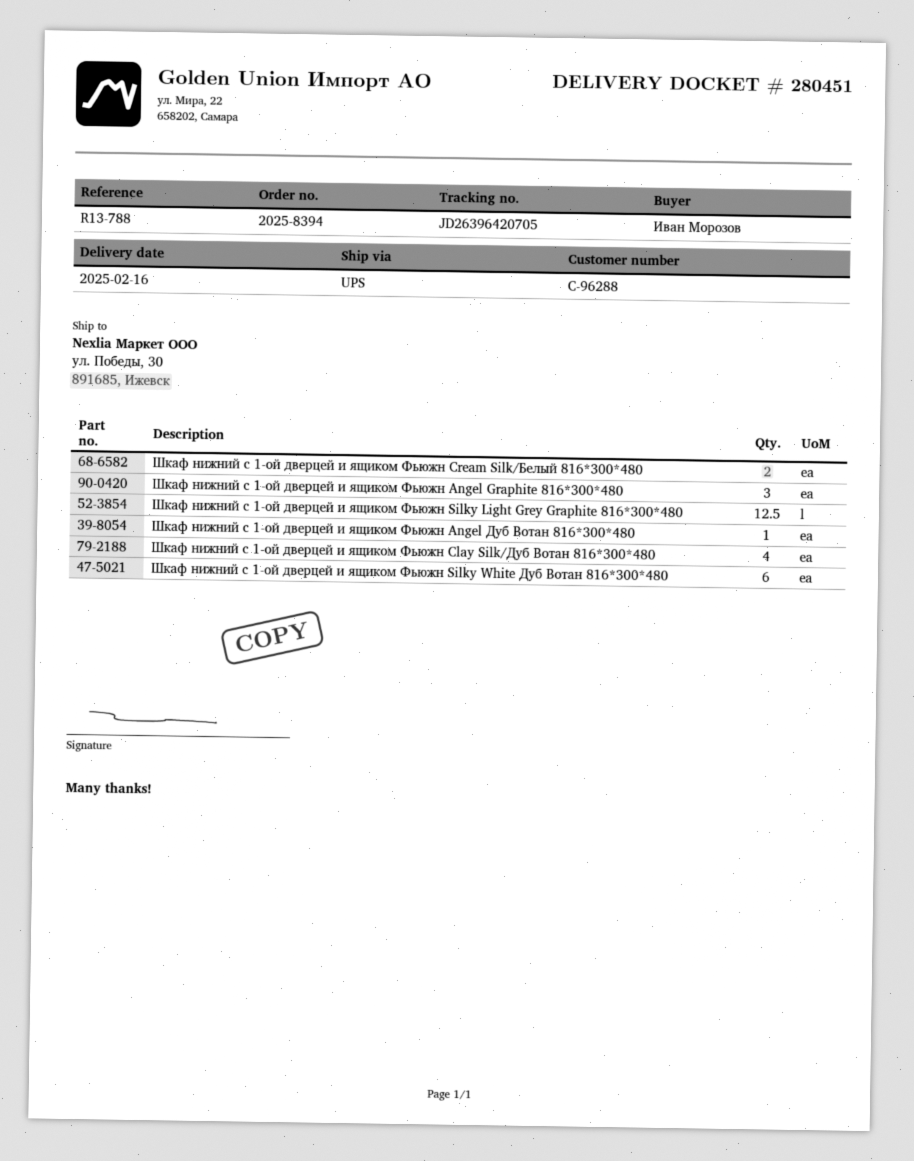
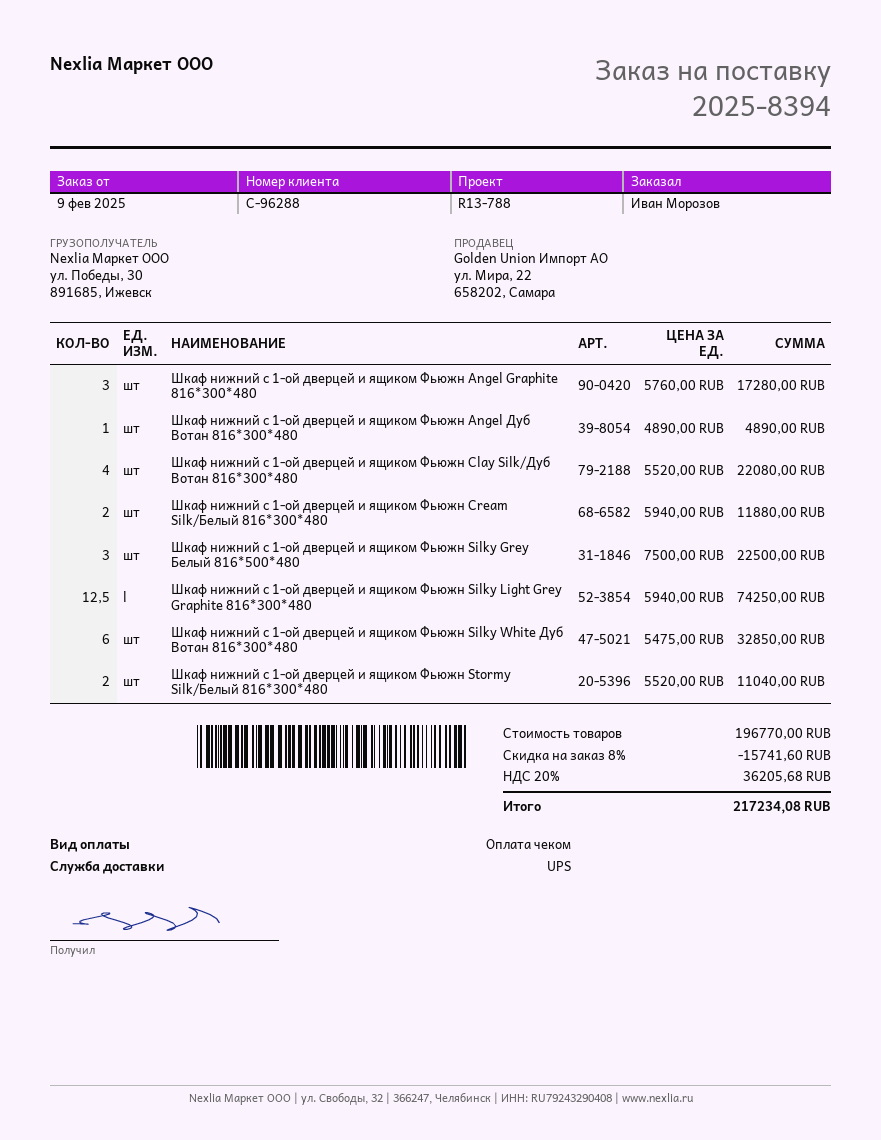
Шкаф нижний с 1-ой дверцей и ящиком Фьюжн Silky Grey Белый 816*500*480: none -> 3
Шкаф нижний с 1-ой дверцей и ящиком Фьюжн Stormy Silk/Белый 816*300*480: none -> 2

